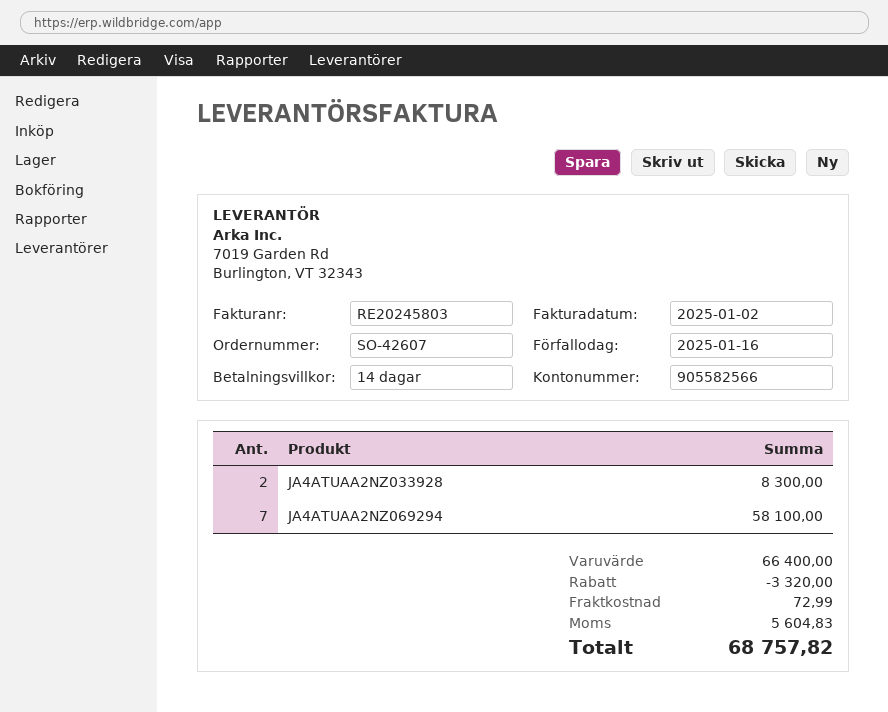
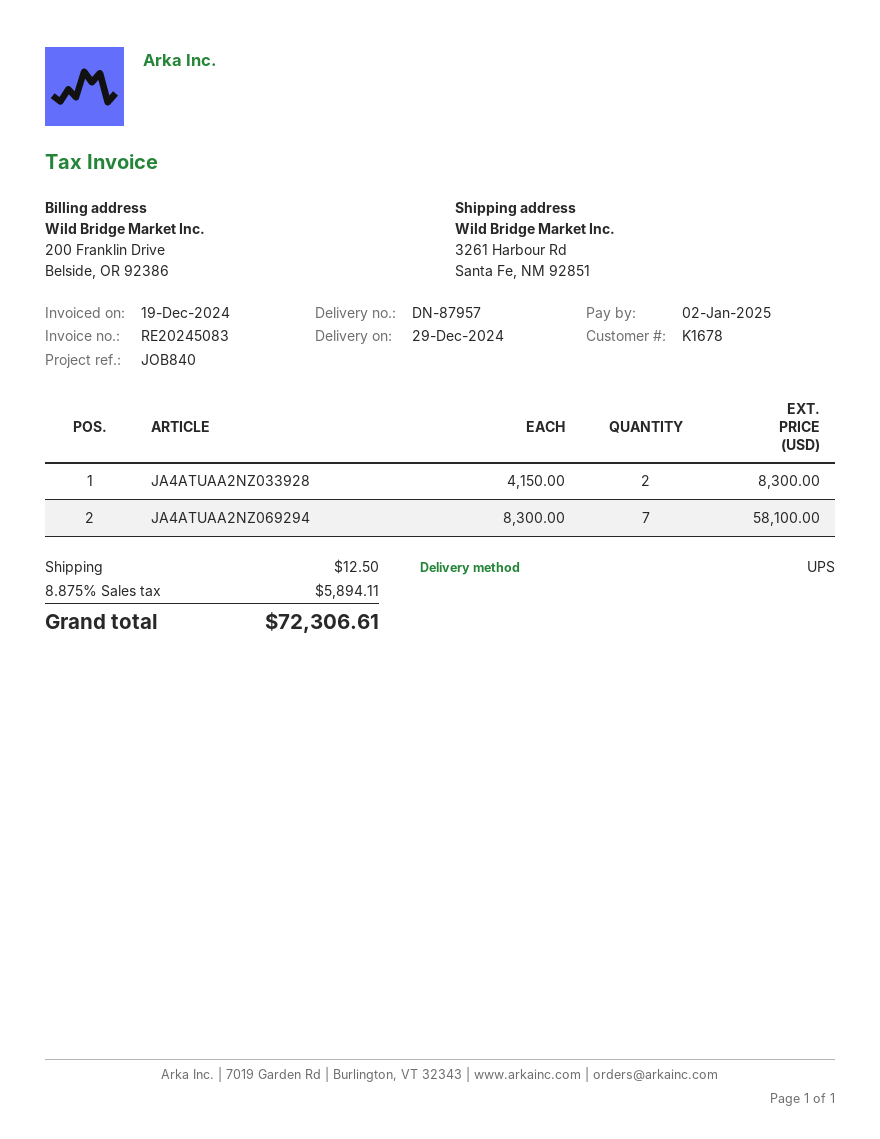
invoice number: RE20245803 -> RE20245083
invoice date: 2025-01-02 -> 2024-12-19
due date: 2025-01-16 -> 2025-01-02
discount: 3320.00 -> none
shipping: 72.99 -> 12.50
tax: 5604.83 -> 5894.11
total: 68757.82 -> 72306.61

